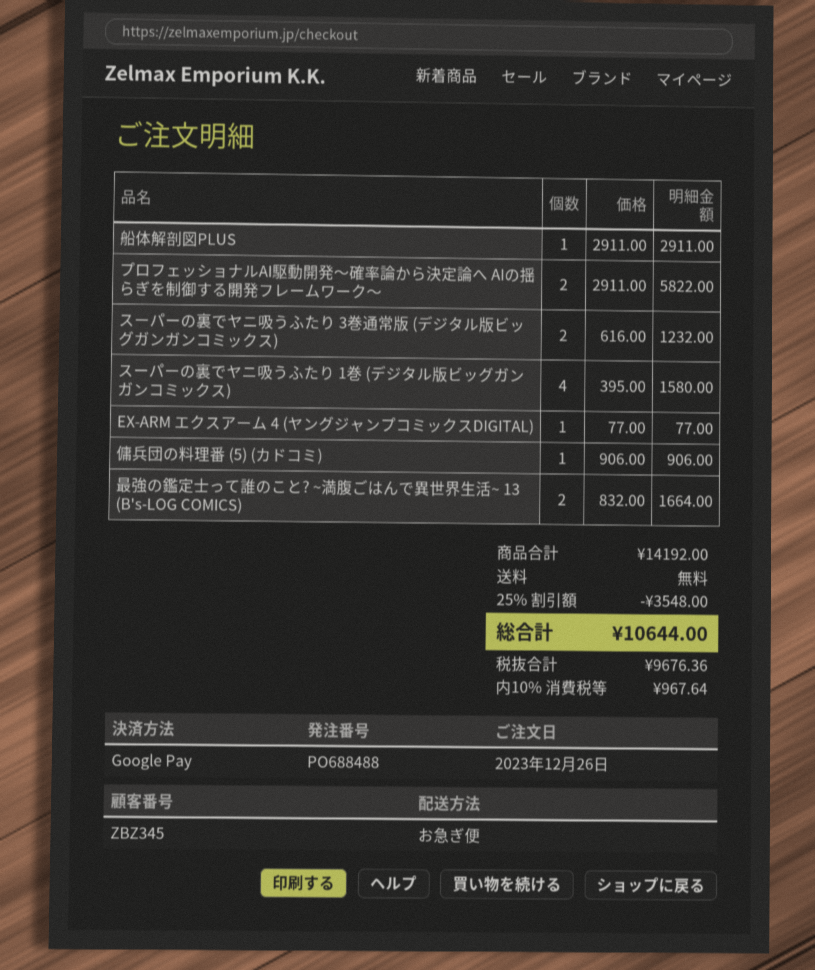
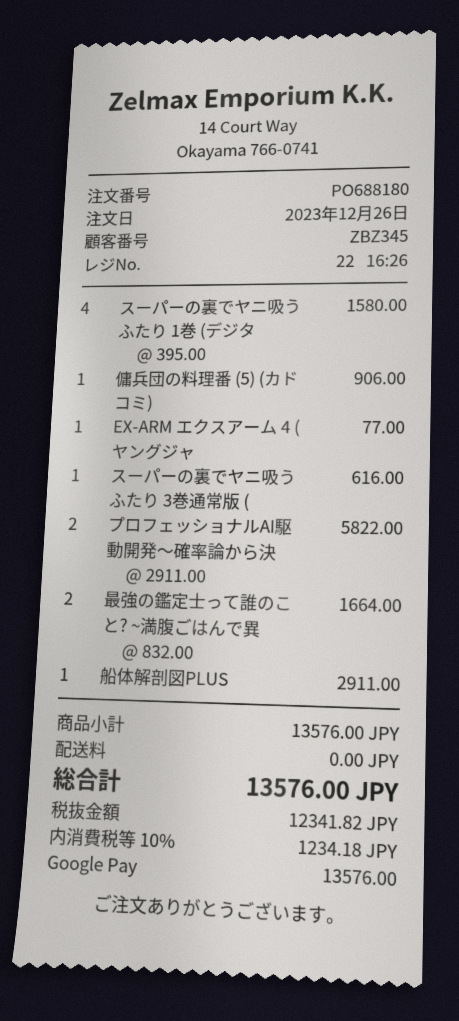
order number: PO688488 -> PO688180
スーパーの裏でヤニ吸うふたり 3巻通常版 (デジタル版ビッグガンガンコミックス): 2 x 616.00 = 1232.00 -> 1 x 616.00 = 616.00
subtotal: 14192.00 -> 13576.00
discount: 25% = 3548.00 -> none
net: 9676.36 -> 12341.82
tax: 10% = 967.64 -> 10% = 1234.18
total: 10644.00 -> 13576.00

